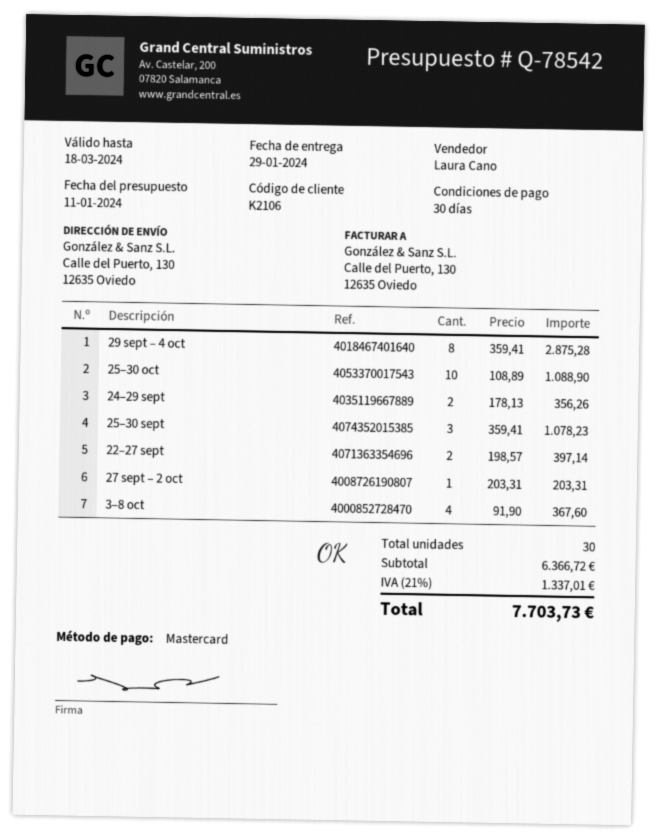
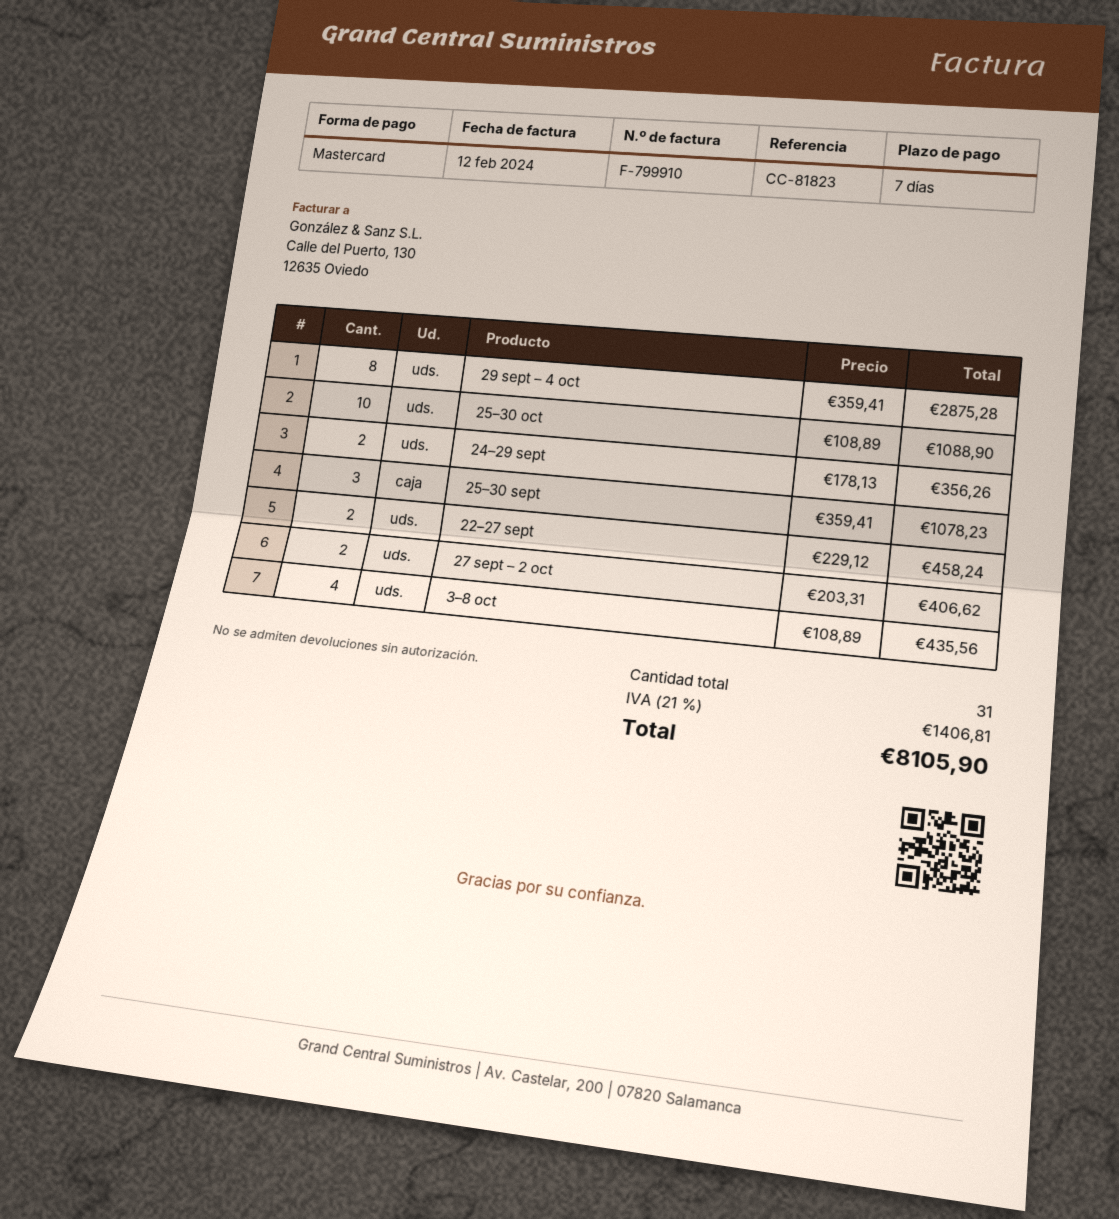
payment terms: 30 days -> 7 days
22–27 sept: 2 x 198.57 = 397.14 -> 2 x 229.12 = 458.24
27 sept – 2 oct: 1 x 203.31 = 203.31 -> 2 x 203.31 = 406.62
3–8 oct: 4 x 91.90 = 367.60 -> 4 x 108.89 = 435.56
total quantity: 30 -> 31
tax: 21% = 1337.01 -> 21% = 1406.81
total: 7703.73 -> 8105.90

